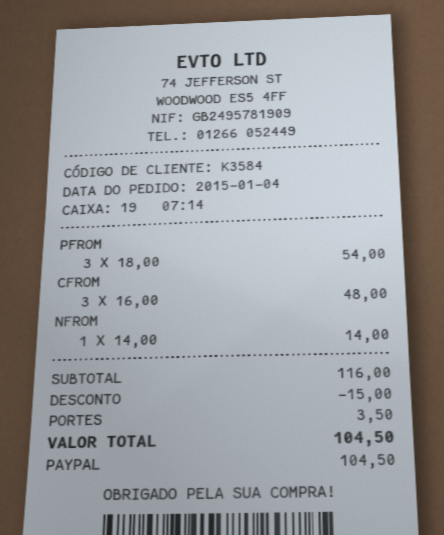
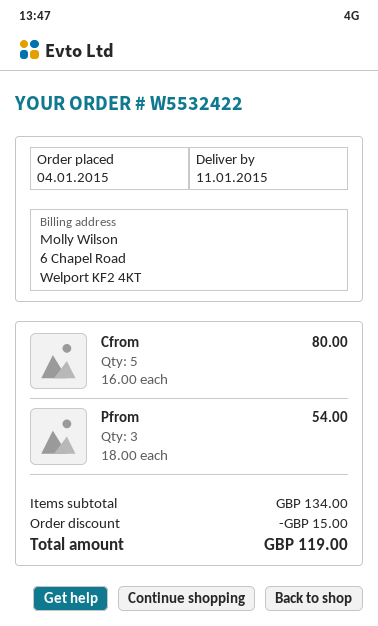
CFROM: 3 x 16.00 = 48.00 -> 5 x 16.00 = 80.00
NFROM: 1 x 14.00 = 14.00 -> none
subtotal: 116.00 -> 134.00
shipping: 3.50 -> none
total: 104.50 -> 119.00

